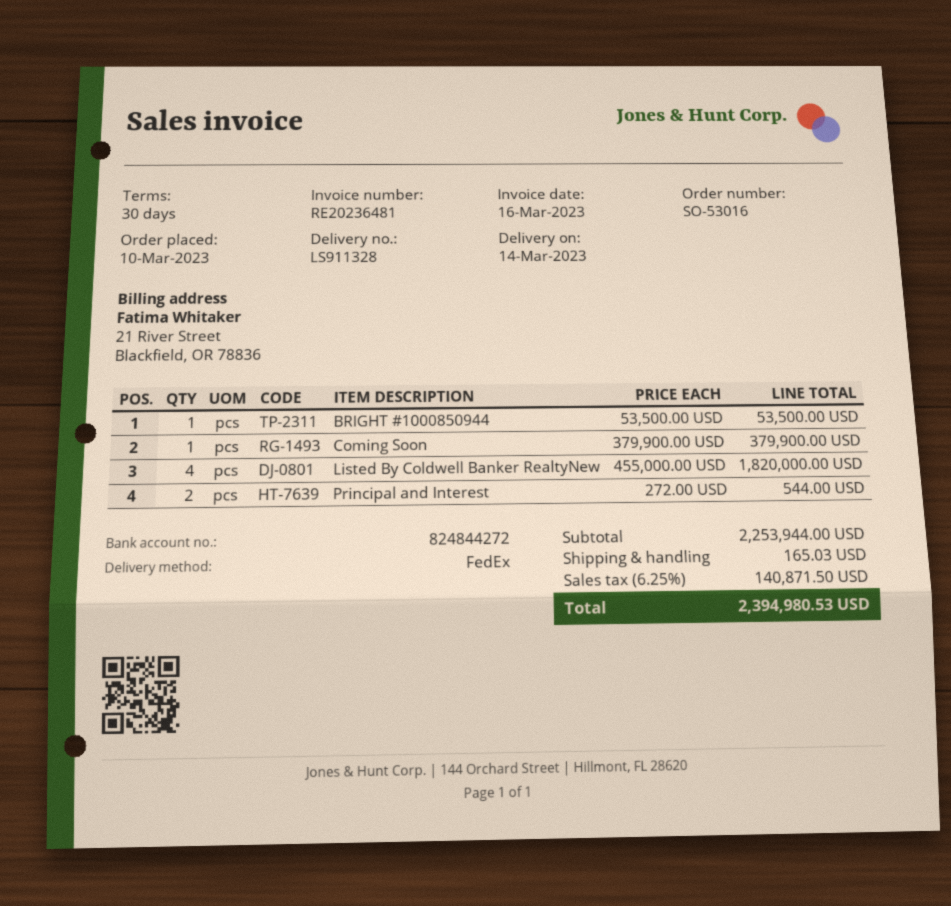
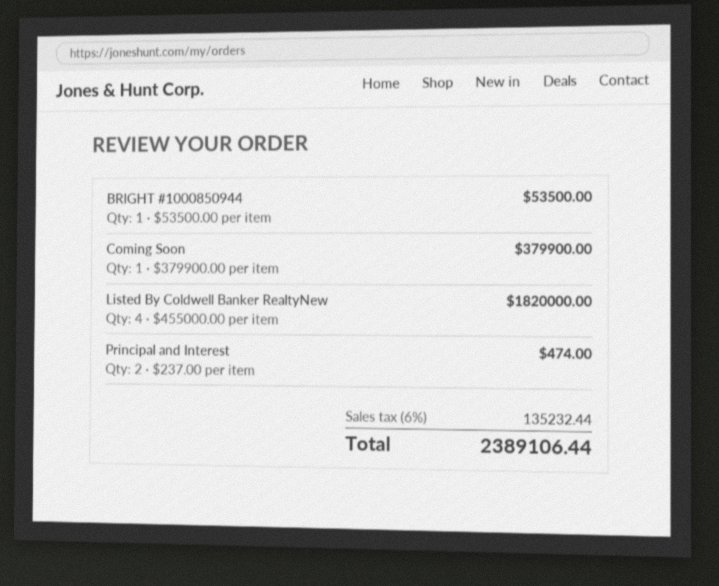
Principal and Interest: 2 x 272.00 = 544.00 -> 2 x 237.00 = 474.00
shipping: 165.03 -> none
tax: 6.25% = 140871.50 -> 6% = 135232.44
total: 2394980.53 -> 2389106.44

